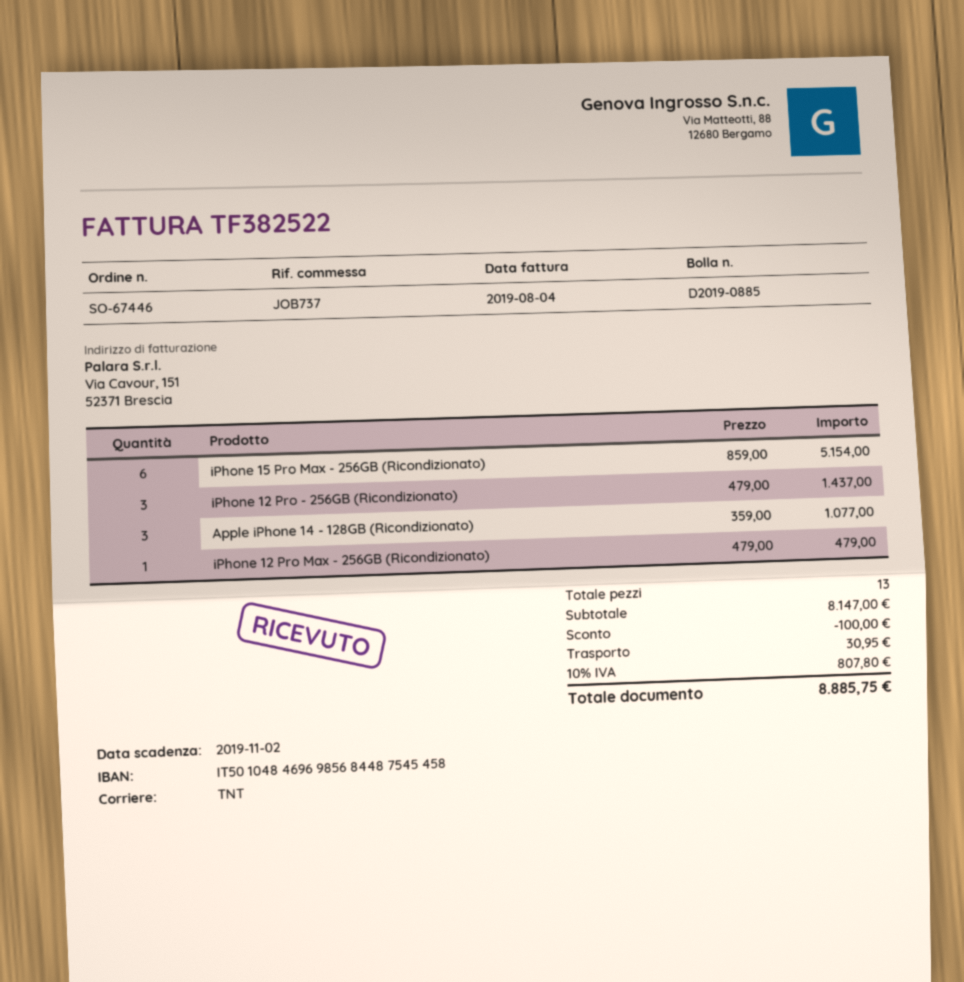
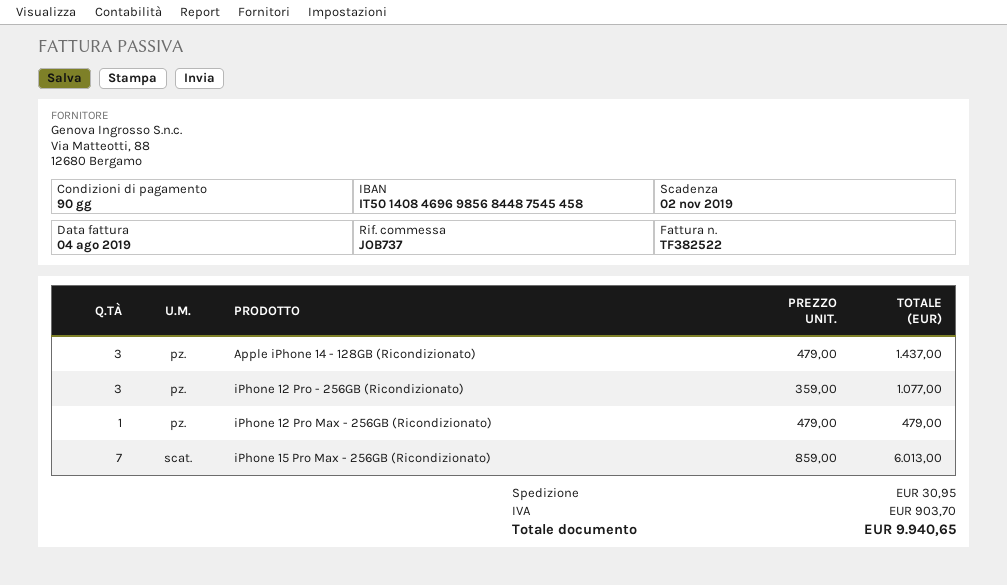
bank account: IT5010484696985684487545458 -> IT5014084696985684487545458
iPhone 15 Pro Max - 256GB (Ricondizionato): 6 x 859.00 = 5154.00 -> 7 x 859.00 = 6013.00
iPhone 12 Pro - 256GB (Ricondizionato): 3 x 479.00 = 1437.00 -> 3 x 359.00 = 1077.00
Apple iPhone 14 - 128GB (Ricondizionato): 3 x 359.00 = 1077.00 -> 3 x 479.00 = 1437.00
discount: 100.00 -> none
tax: 807.80 -> 903.70
total: 8885.75 -> 9940.65

